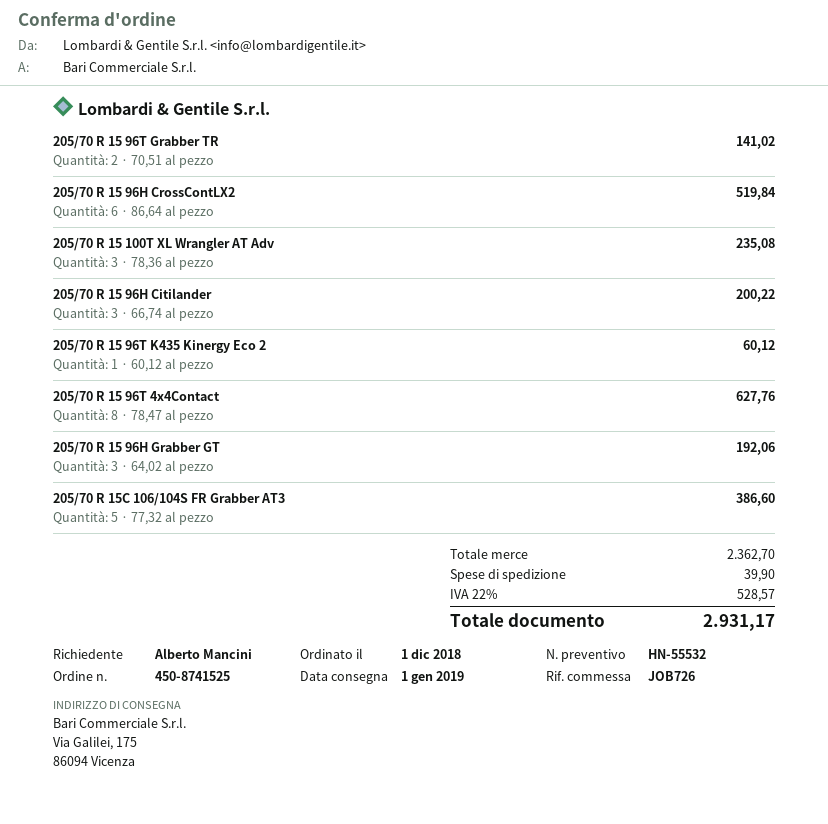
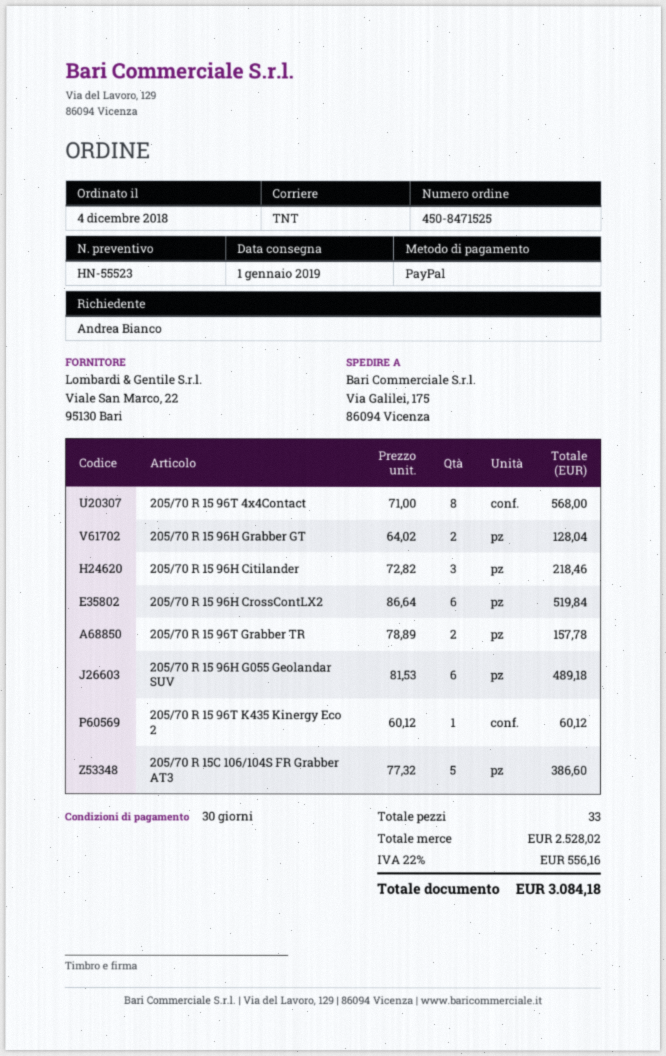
quote number: HN-55532 -> HN-55523
order number: 450-8741525 -> 450-8471525
order date: 2018-12-01 -> 2018-12-04
ordered by: Alberto Mancini -> Andrea Bianco
205/70 R 15 96T Grabber TR: 2 x 70.51 = 141.02 -> 2 x 78.89 = 157.78
205/70 R 15 100T XL Wrangler AT Adv: 3 x 78.36 = 235.08 -> none
205/70 R 15 96H Citilander: 3 x 66.74 = 200.22 -> 3 x 72.82 = 218.46
205/70 R 15 96T 4x4Contact: 8 x 78.47 = 627.76 -> 8 x 71.00 = 568.00
205/70 R 15 96H Grabber GT: 3 x 64.02 = 192.06 -> 2 x 64.02 = 128.04
205/70 R 15 96H G055 Geolandar SUV: none -> 6 x 81.53 = 489.18
subtotal: 2362.70 -> 2528.02
shipping: 39.90 -> none
tax: 22% = 528.57 -> 22% = 556.16
total: 2931.17 -> 3084.18

